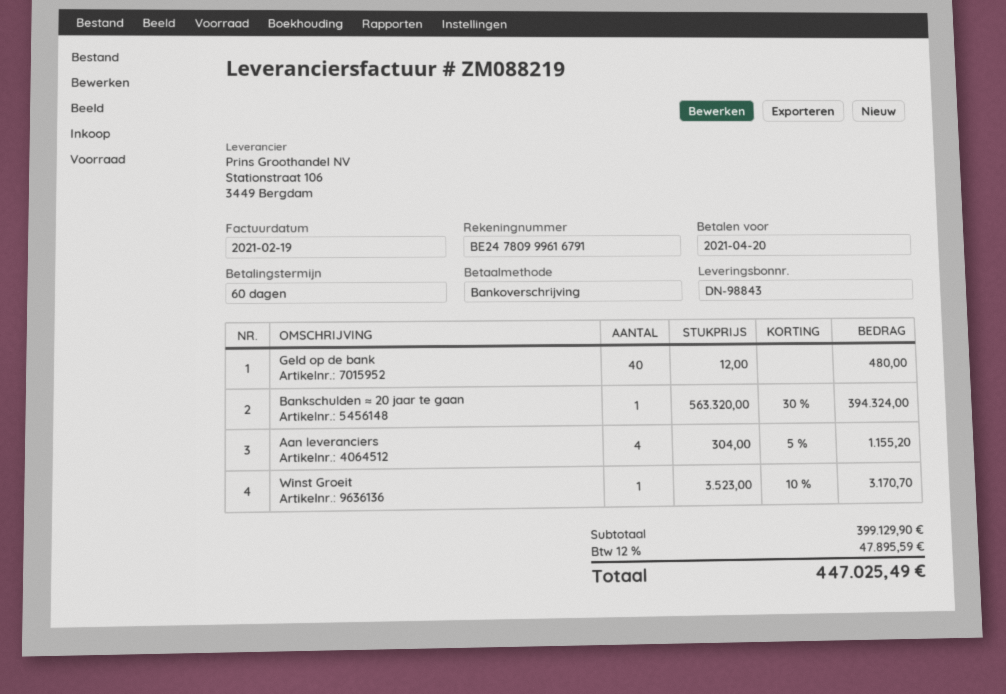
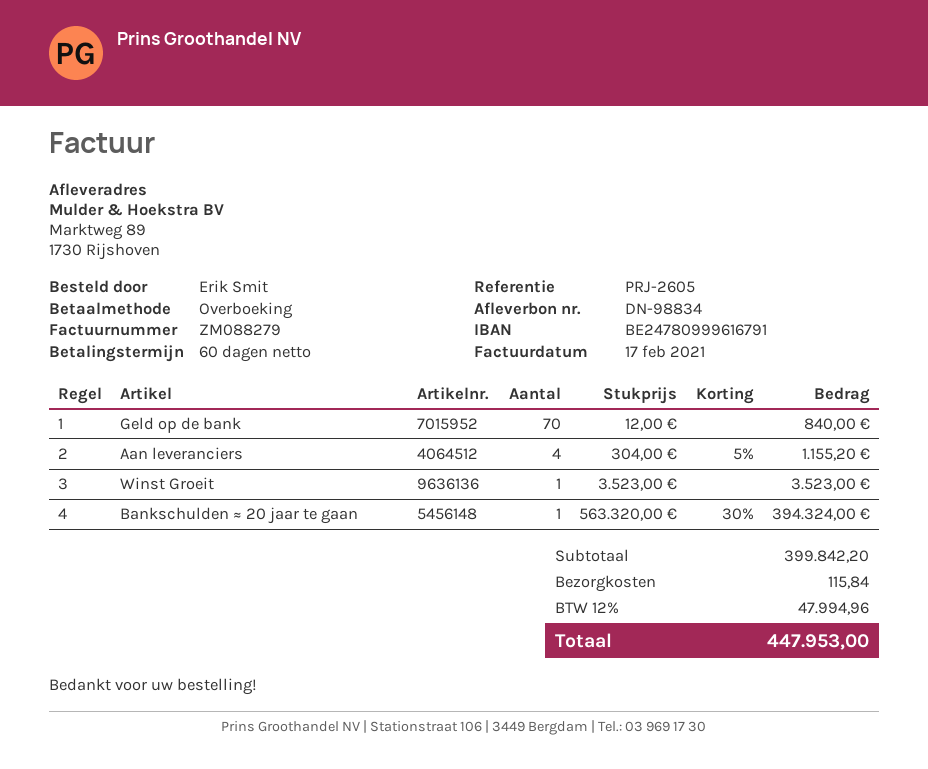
delivery note number: DN-98843 -> DN-98834
invoice number: ZM088219 -> ZM088279
invoice date: 2021-02-19 -> 2021-02-17
Geld op de bank: 40 x 12.00 = 480.00 -> 70 x 12.00 = 840.00
Winst Groeit: 1 x 3523.00 - 10% = 3170.70 -> 1 x 3523.00 = 3523.00
subtotal: 399129.90 -> 399842.20
shipping: none -> 115.84
tax: 12% = 47895.59 -> 12% = 47994.96
total: 447025.49 -> 447953.00

